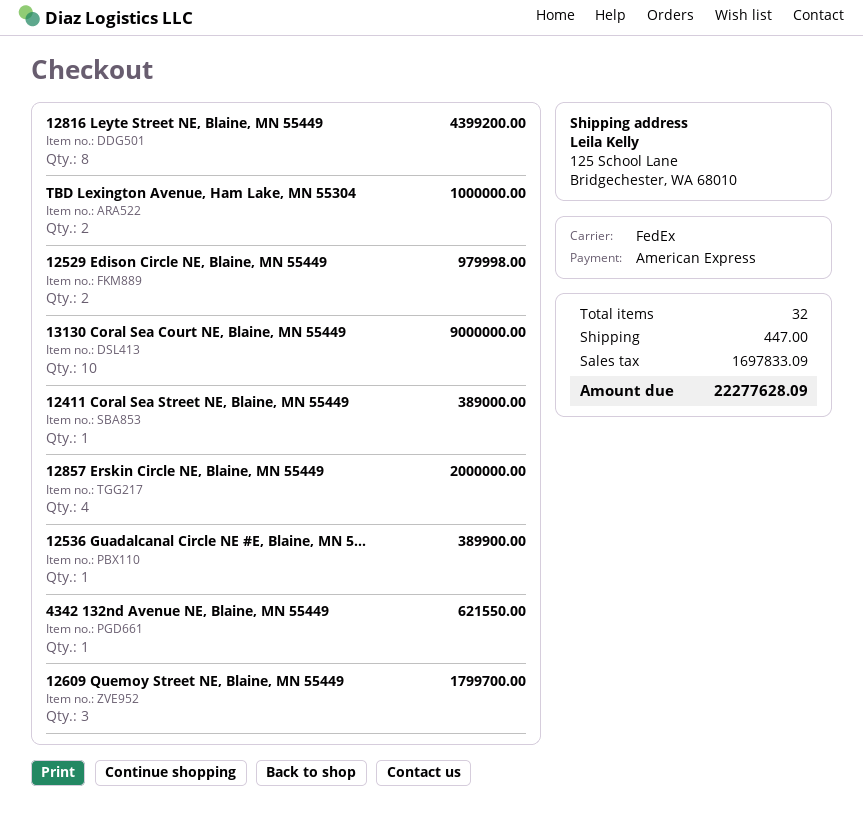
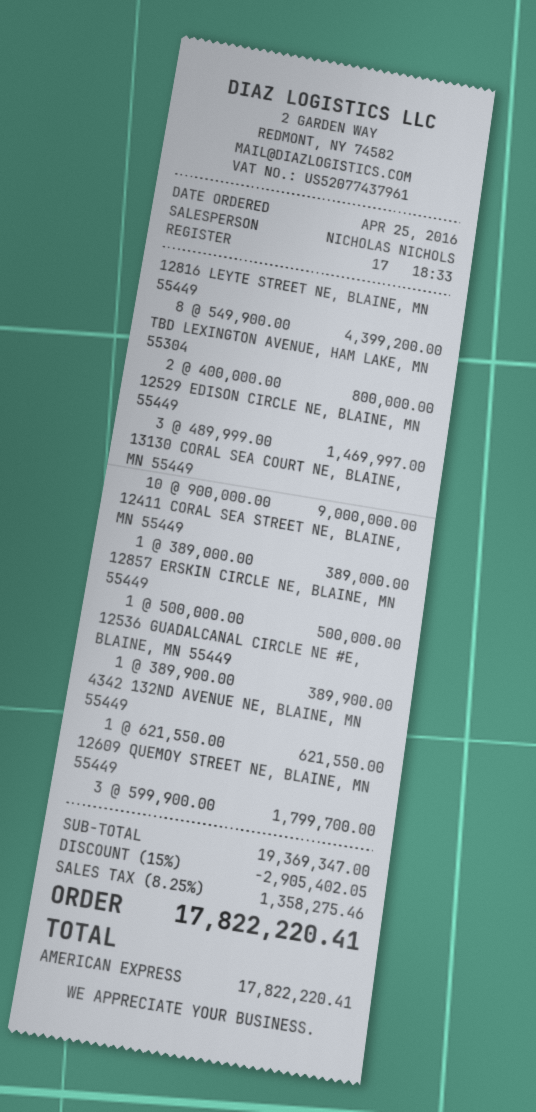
TBD Lexington Avenue, Ham Lake, MN 55304: 2 for 1000000.00 -> 2 for 800000.00
12529 Edison Circle NE, Blaine, MN 55449: 2 for 979998.00 -> 3 for 1469997.00
12857 Erskin Circle NE, Blaine, MN 55449: 4 for 2000000.00 -> 1 for 500000.00
discount: none -> 15% = 2905402.05
shipping: 447.00 -> none
tax: 1697833.09 -> 1358275.46
total: 22277628.09 -> 17822220.41

